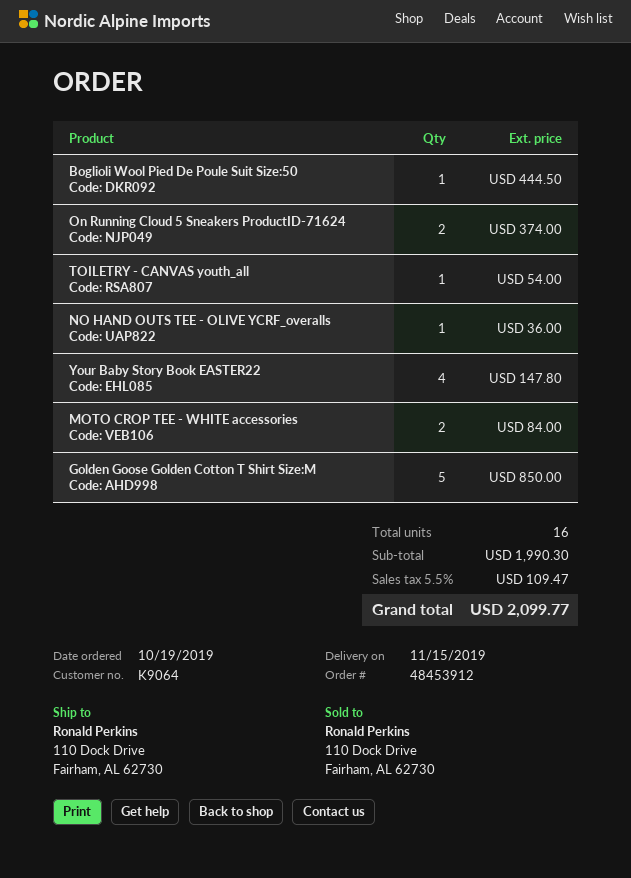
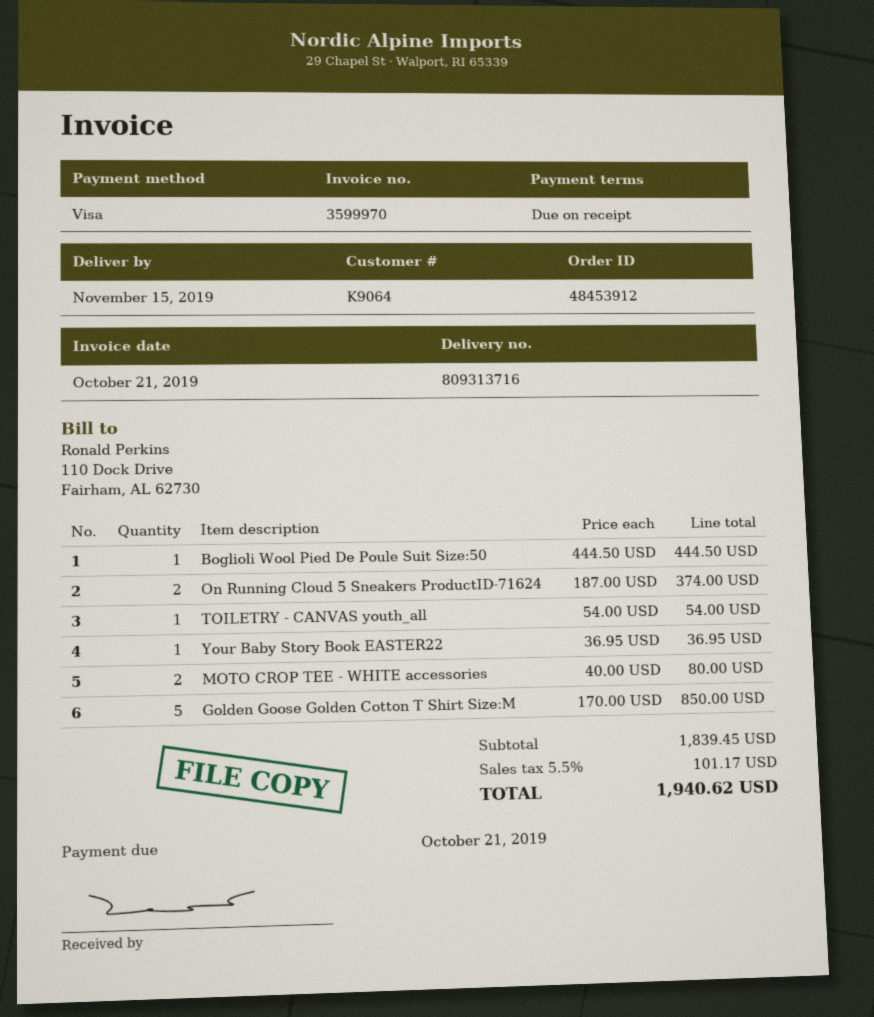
NO HAND OUTS TEE - OLIVE YCRF_overalls: 1 for 36.00 -> none
Your Baby Story Book EASTER22: 4 for 147.80 -> 1 for 36.95
MOTO CROP TEE - WHITE accessories: 2 for 84.00 -> 2 for 80.00
subtotal: 1990.30 -> 1839.45
tax: 5.5% = 109.47 -> 5.5% = 101.17
total: 2099.77 -> 1940.62

